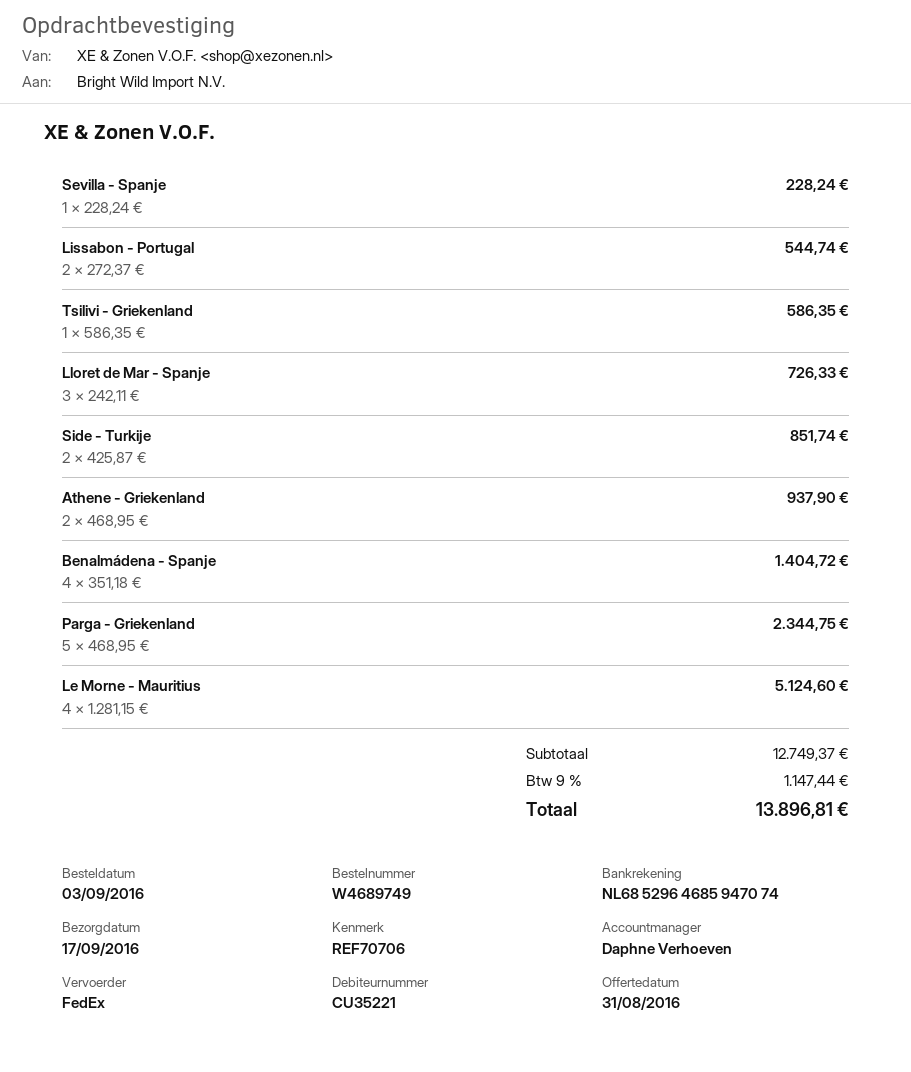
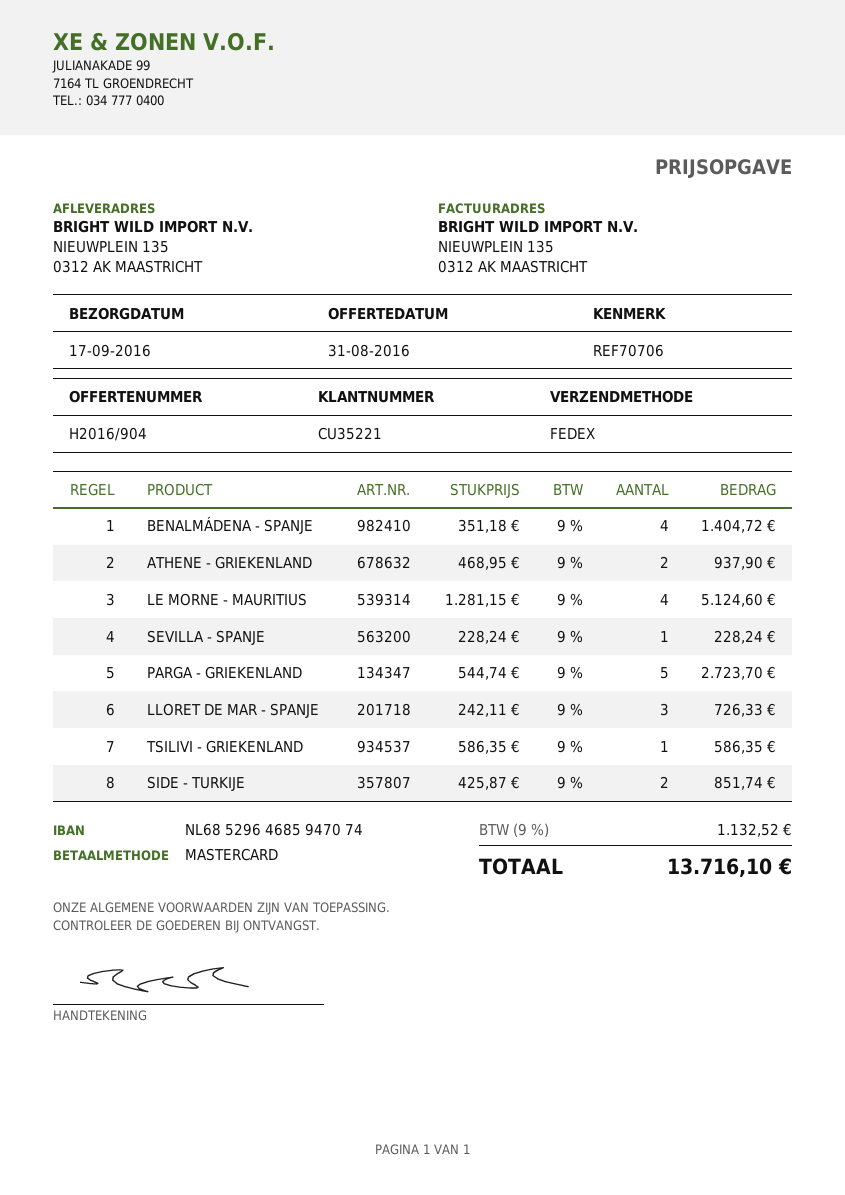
Lissabon - Portugal: 2 x 272.37 = 544.74 -> none
Parga - Griekenland: 5 x 468.95 = 2344.75 -> 5 x 544.74 = 2723.70
tax: 9% = 1147.44 -> 9% = 1132.52
total: 13896.81 -> 13716.10

